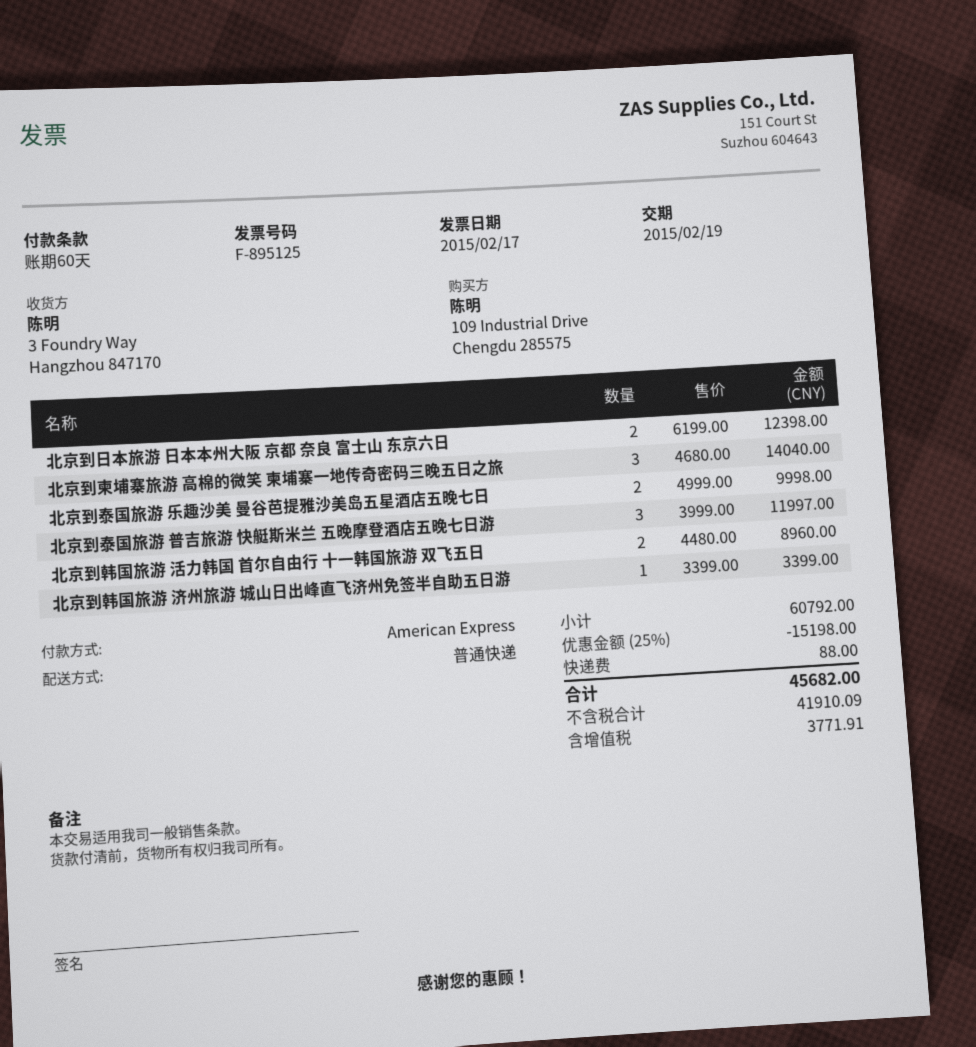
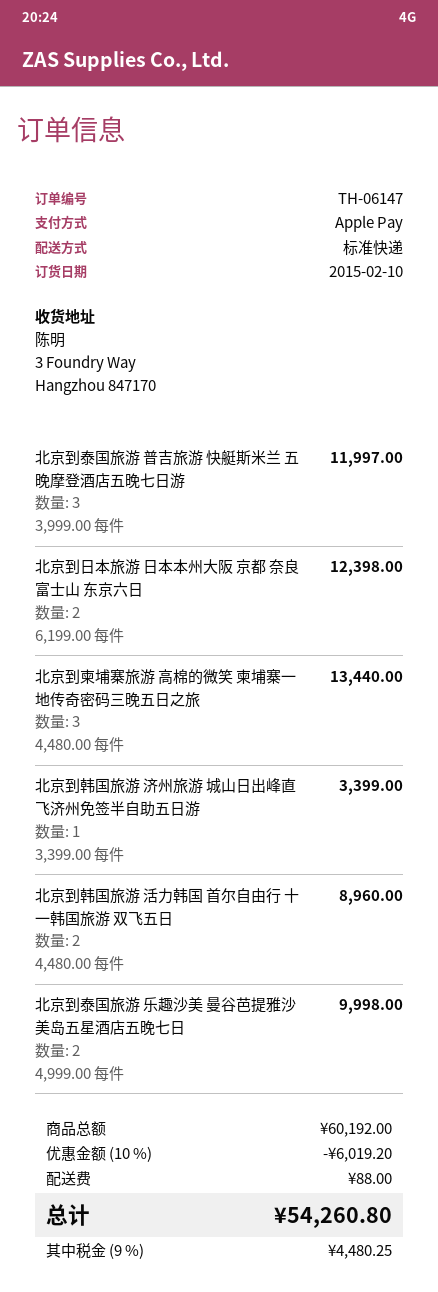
payment method: American Express -> Apple Pay
北京到柬埔寨旅游 高棉的微笑 柬埔寨一地传奇密码三晚五日之旅: 3 x 4680.00 = 14040.00 -> 3 x 4480.00 = 13440.00
subtotal: 60792.00 -> 60192.00
discount: 25% = 15198.00 -> 10% = 6019.20
tax: 3771.91 -> 4480.25
total: 45682.00 -> 54260.80

